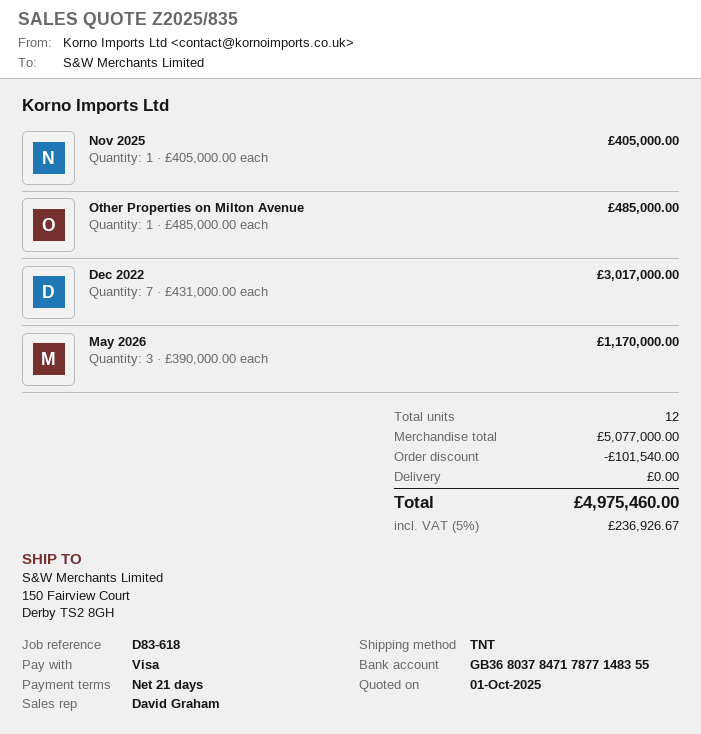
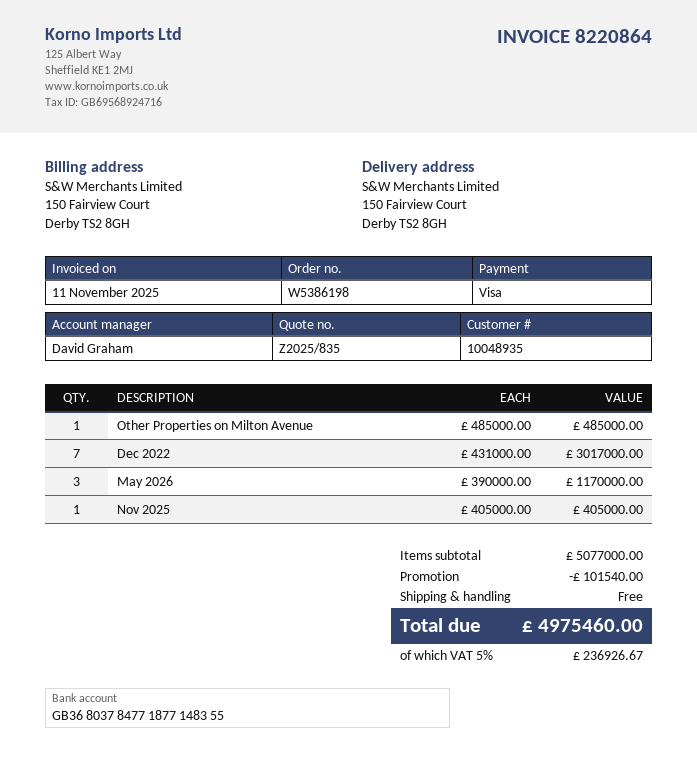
bank account: GB36803784717877148355 -> GB36803784771877148355

